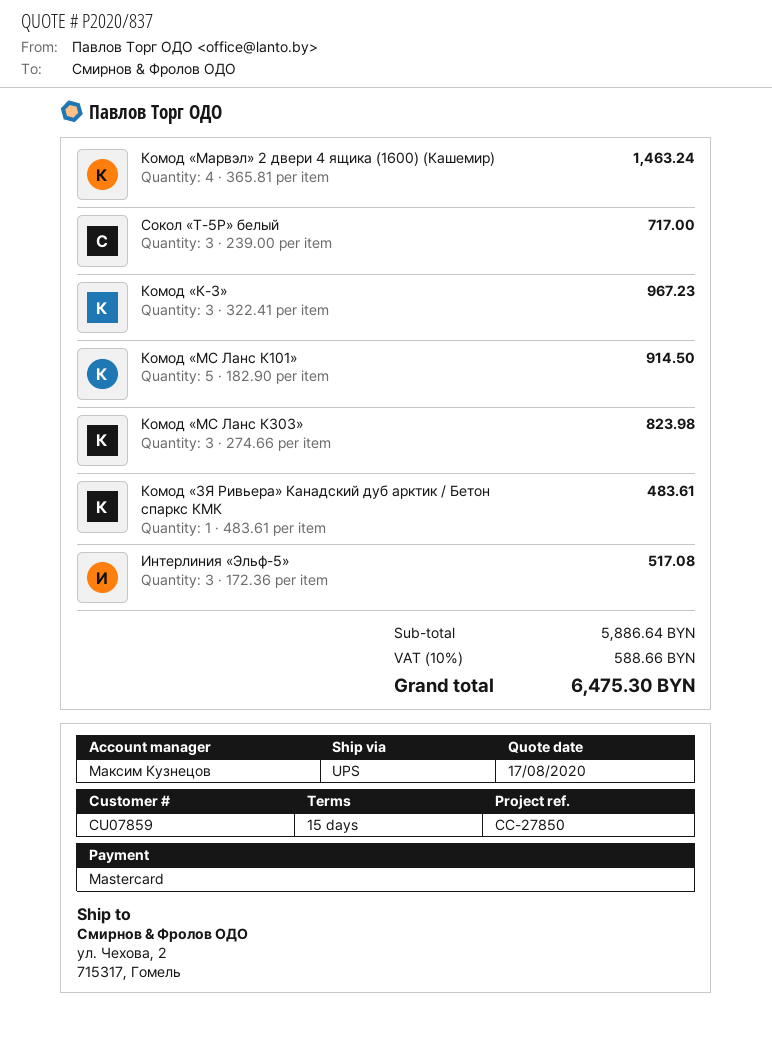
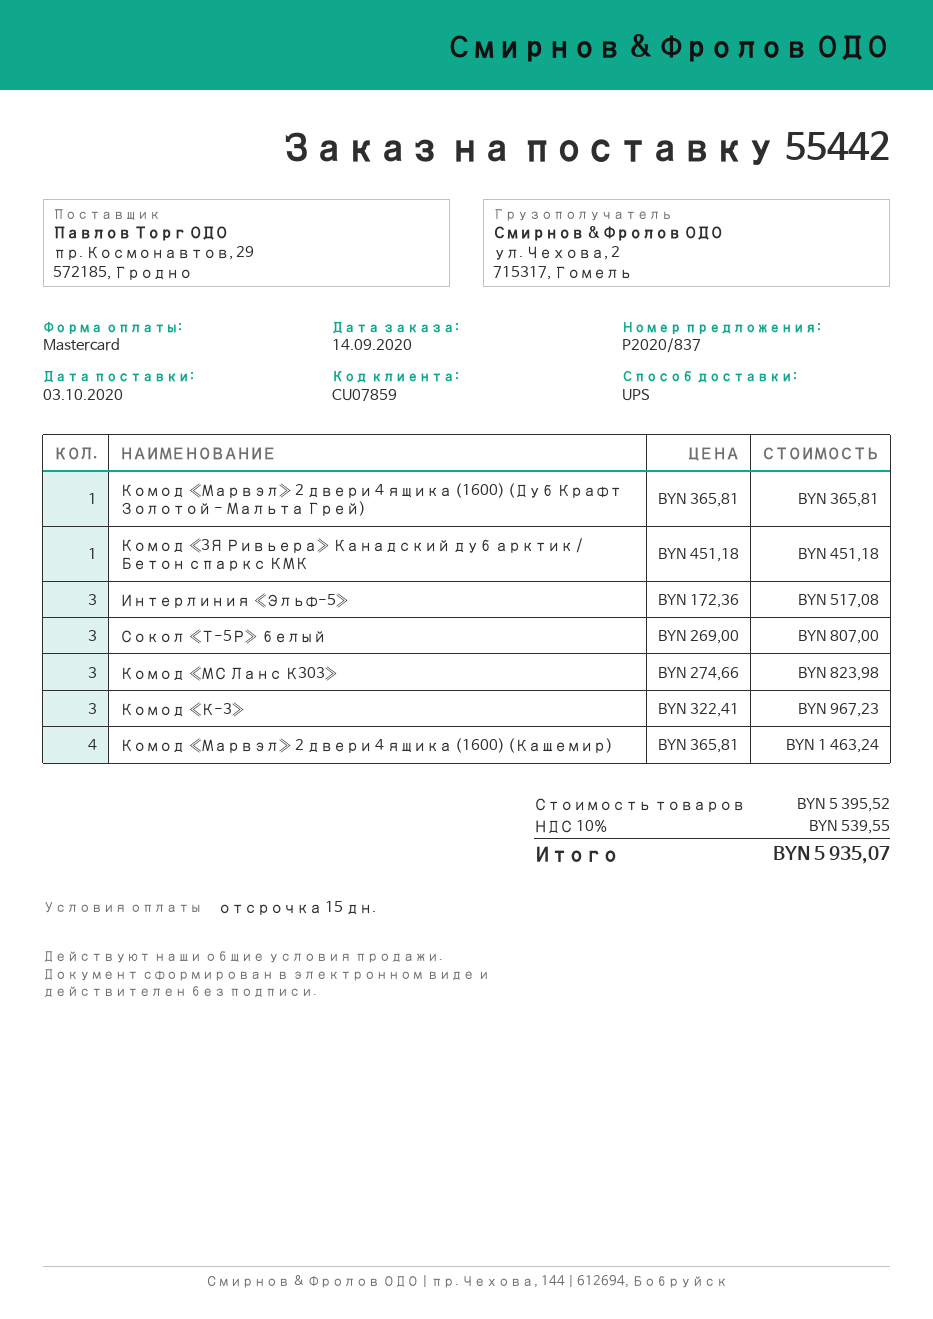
Сокол «Т-5Р» белый: 3 x 239.00 = 717.00 -> 3 x 269.00 = 807.00
Комод «МС Ланс К101»: 5 x 182.90 = 914.50 -> none
Комод «3Я Ривьера» Канадский дуб арктик / Бетон спаркс КМК: 1 x 483.61 = 483.61 -> 1 x 451.18 = 451.18
Комод «Марвэл» 2 двери 4 ящика (1600) (Дуб Крафт Золотой - Мальта Грей): none -> 1 x 365.81 = 365.81
subtotal: 5886.64 -> 5395.52
tax: 10% = 588.66 -> 10% = 539.55
total: 6475.30 -> 5935.07

